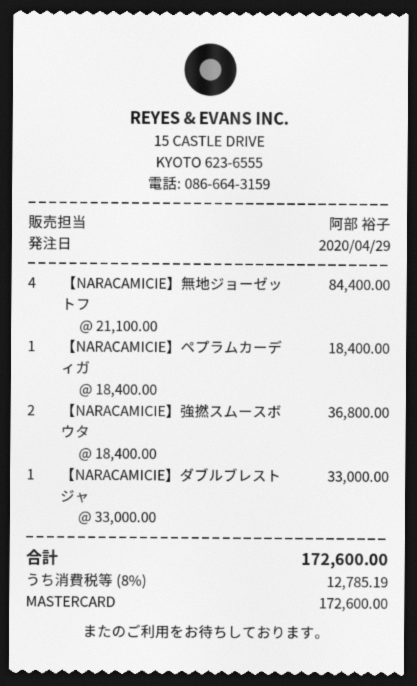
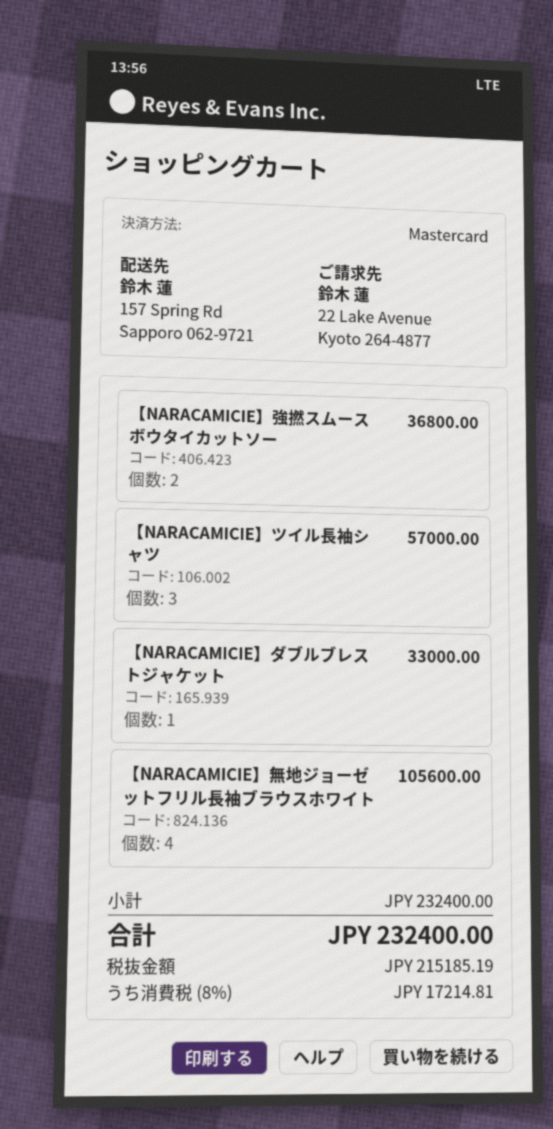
【NARACAMICIE】無地ジョーゼットフ: 4 for 84400.00 -> 4 for 105600.00
【NARACAMICIE】ペプラムカーディガ: 1 for 18400.00 -> none
【NARACAMICIE】ツイル長袖シャツ: none -> 3 for 57000.00
tax: 8% = 12785.19 -> 8% = 17214.81
total: 172600.00 -> 232400.00

